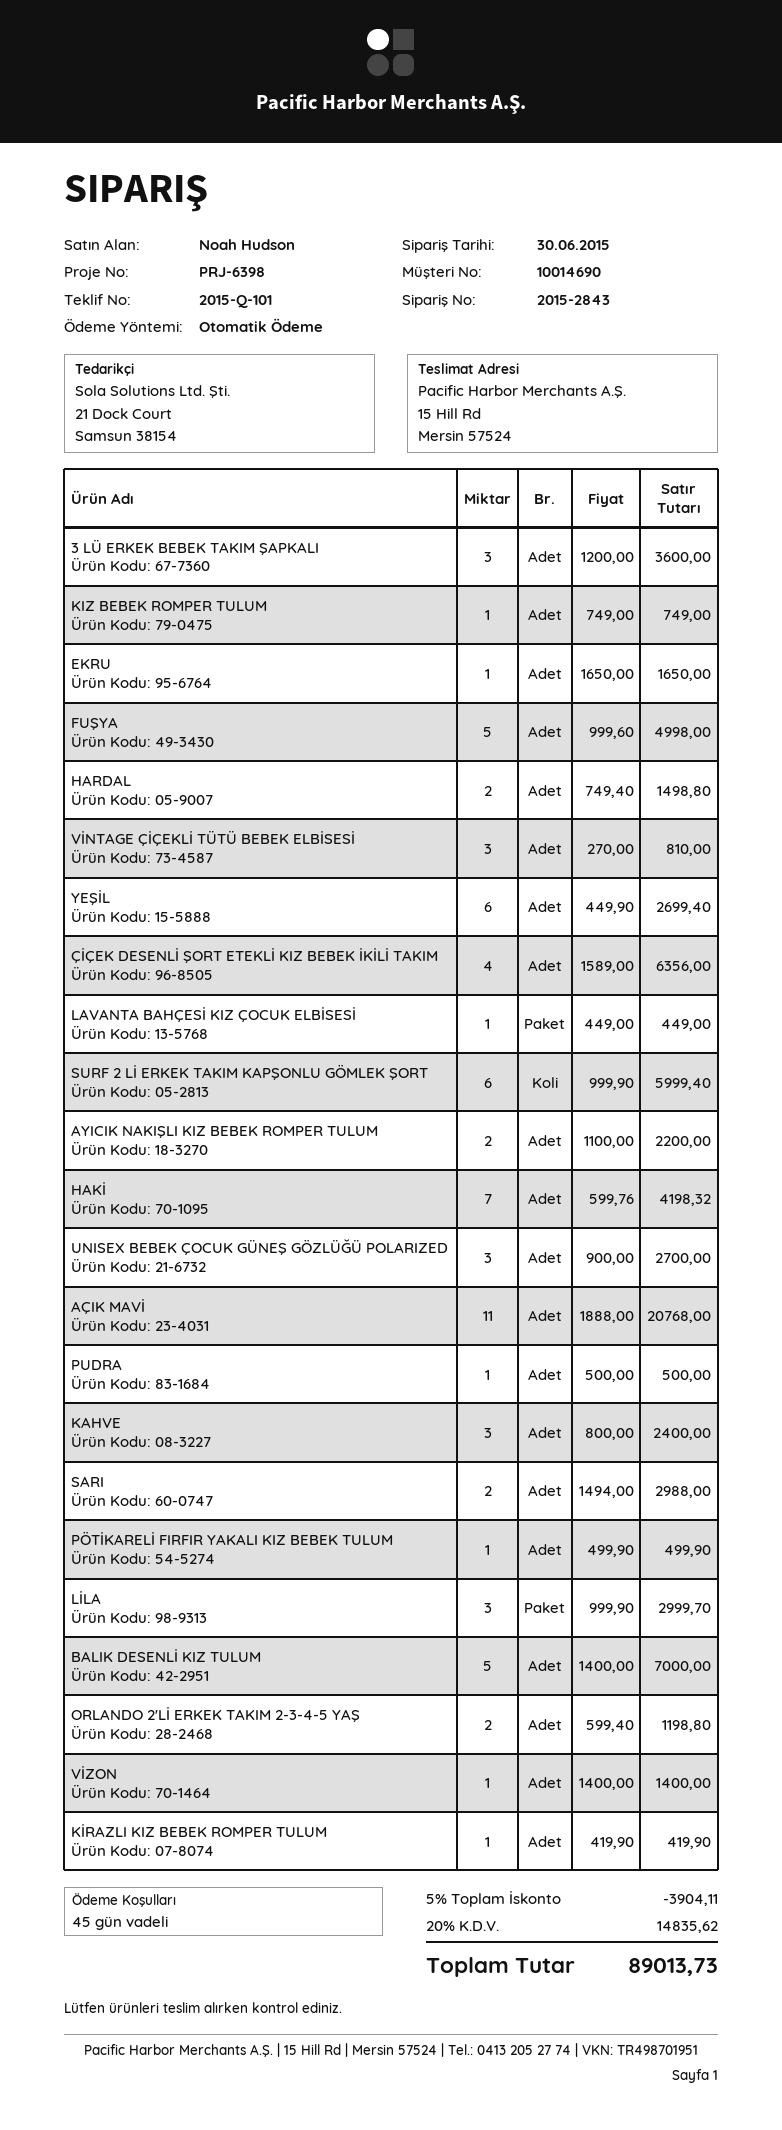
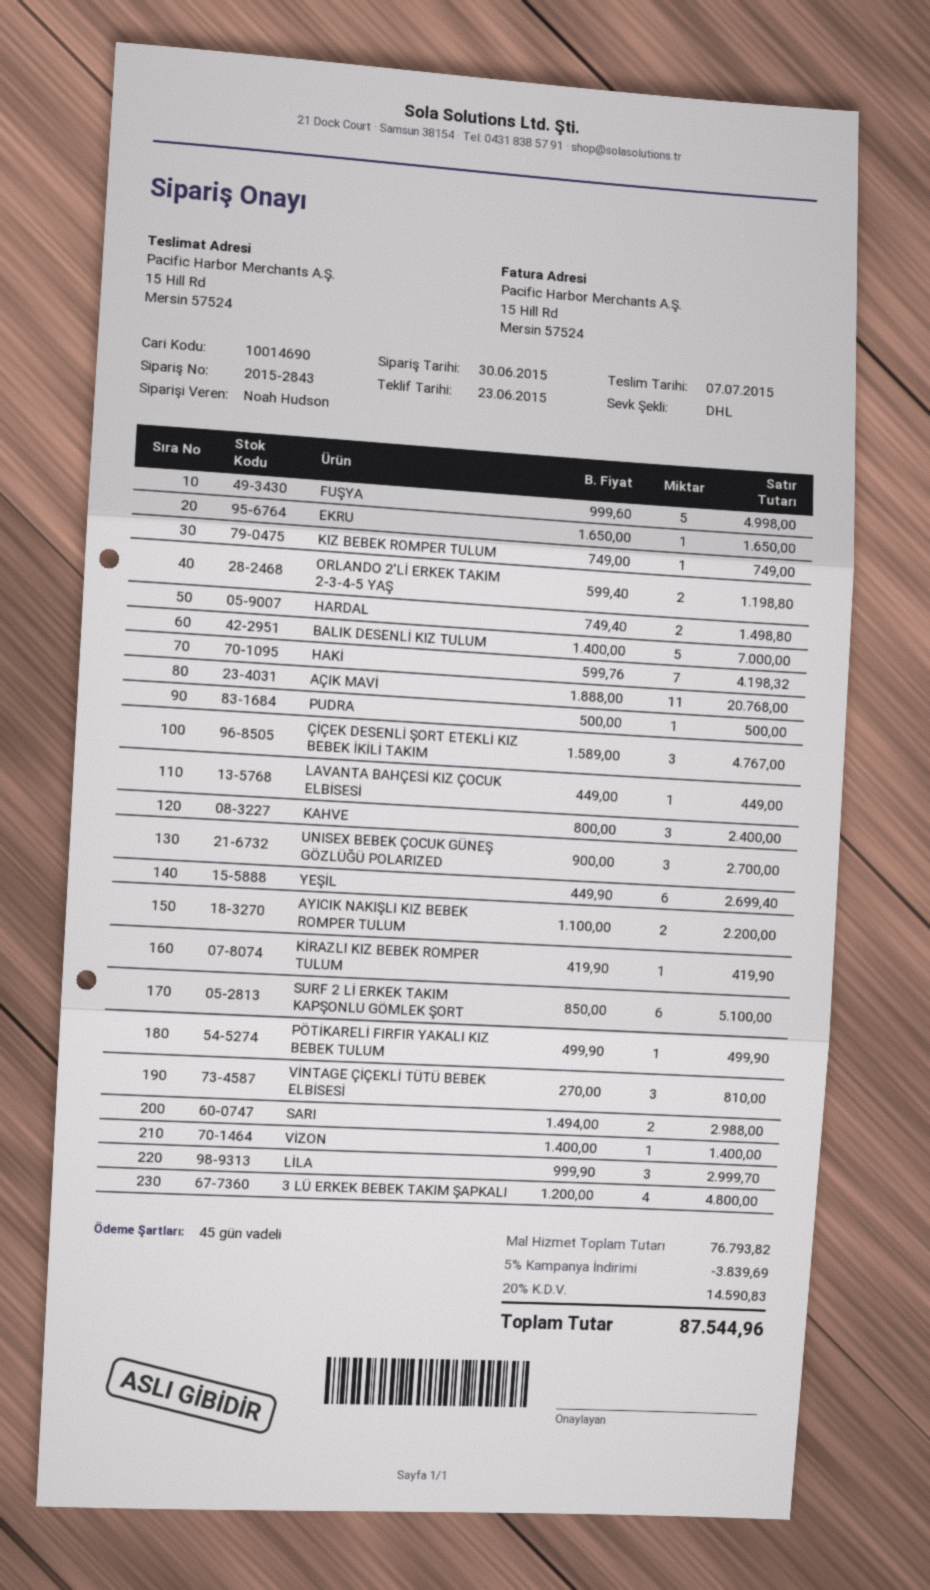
3 LÜ ERKEK BEBEK TAKIM ŞAPKALI: 3 x 1200.00 = 3600.00 -> 4 x 1200.00 = 4800.00
ÇİÇEK DESENLİ ŞORT ETEKLİ KIZ BEBEK İKİLİ TAKIM: 4 x 1589.00 = 6356.00 -> 3 x 1589.00 = 4767.00
SURF 2 Lİ ERKEK TAKIM KAPŞONLU GÖMLEK ŞORT: 6 x 999.90 = 5999.40 -> 6 x 850.00 = 5100.00
discount: 5% = 3904.11 -> 5% = 3839.69
tax: 20% = 14835.62 -> 20% = 14590.83
total: 89013.73 -> 87544.96

